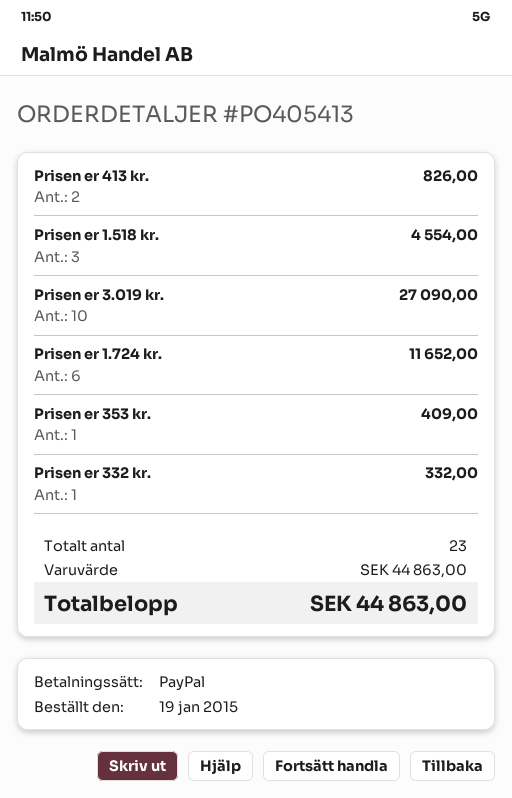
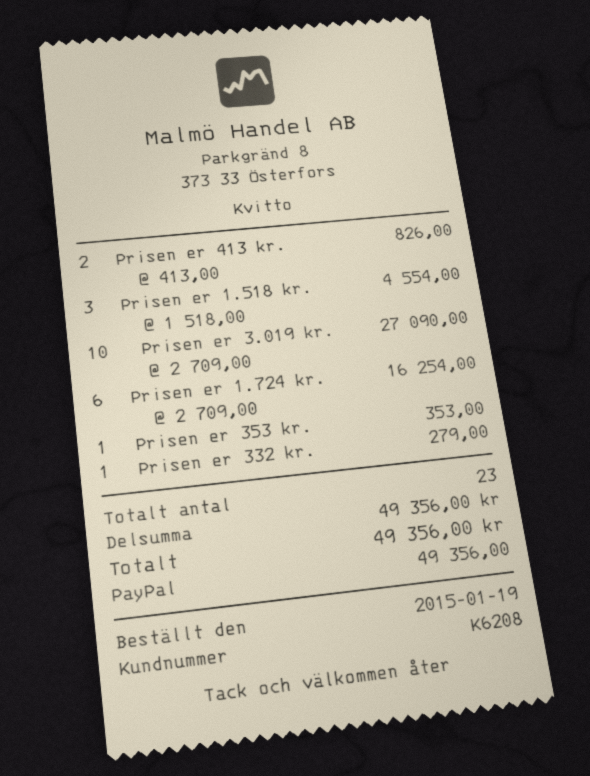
Prisen er 1.724 kr.: 6 for 11652.00 -> 6 for 16254.00
Prisen er 353 kr.: 1 for 409.00 -> 1 for 353.00
Prisen er 332 kr.: 1 for 332.00 -> 1 for 279.00
subtotal: 44863.00 -> 49356.00
total: 44863.00 -> 49356.00

